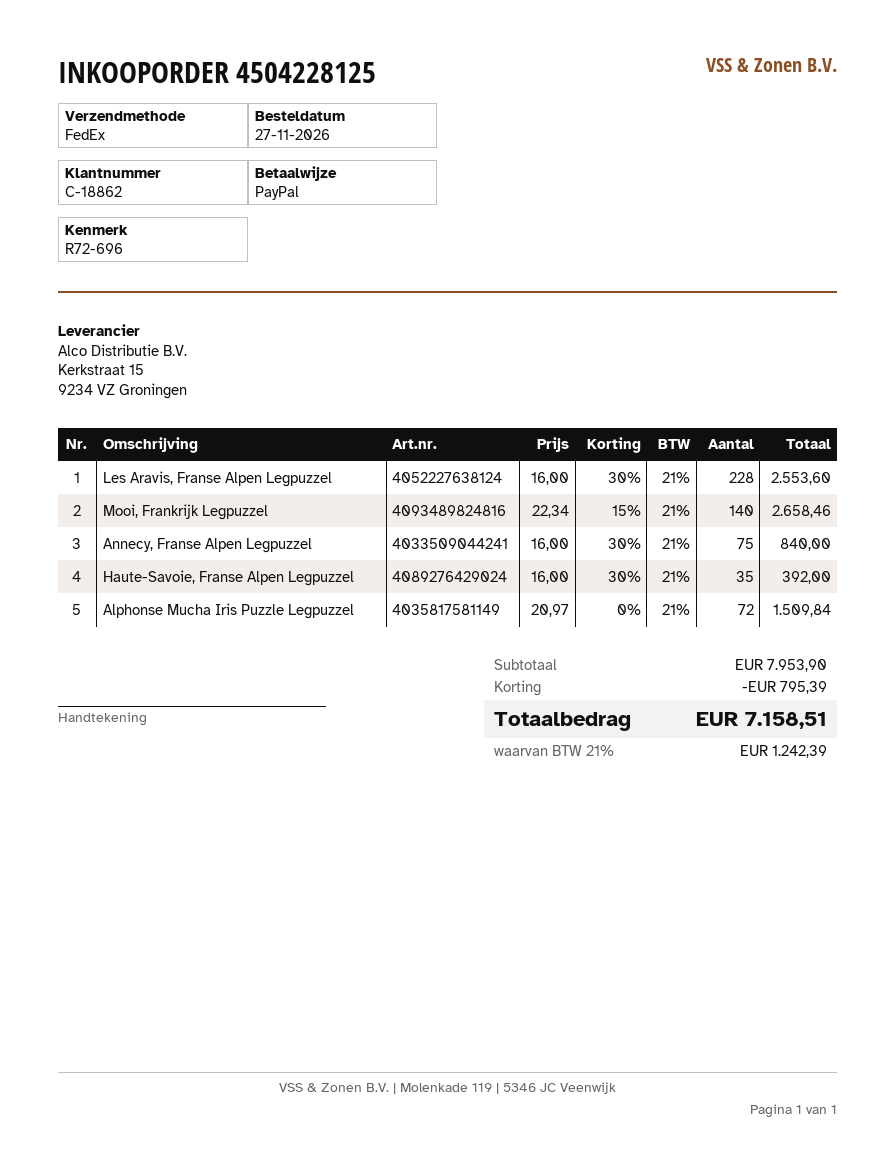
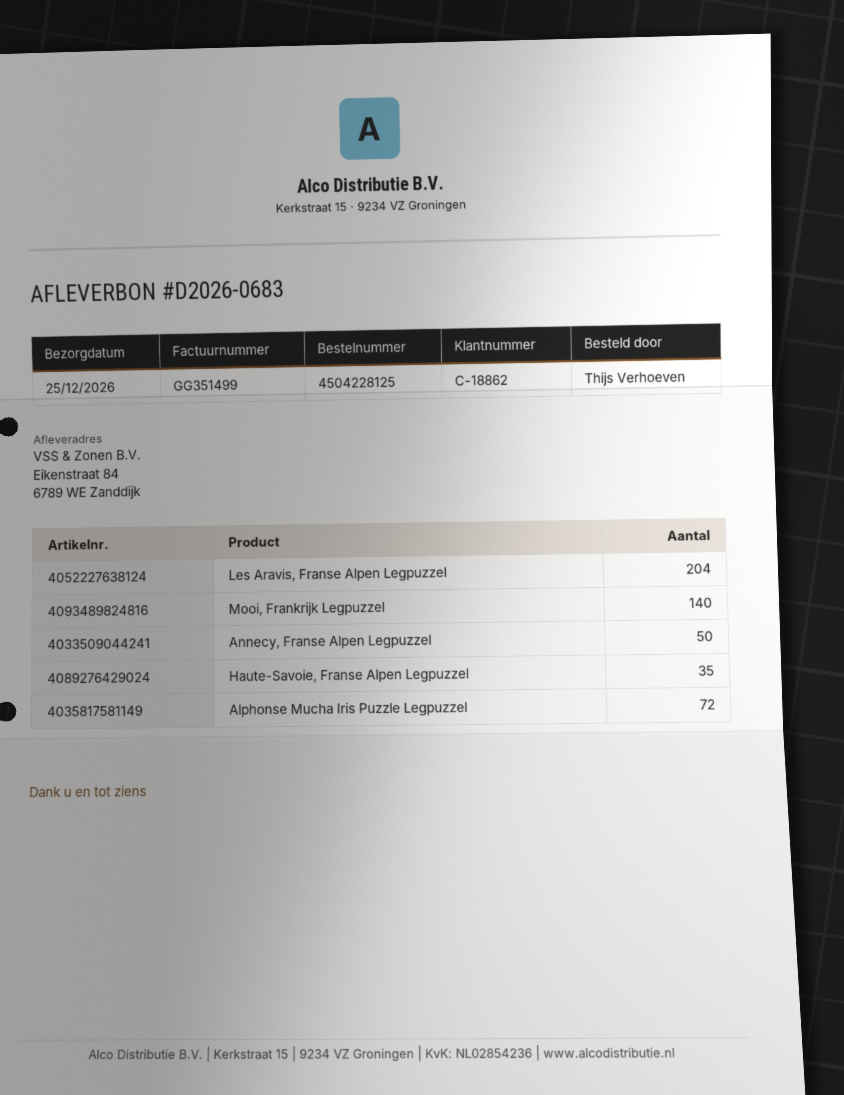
Les Aravis, Franse Alpen Legpuzzel: 228 -> 204
Annecy, Franse Alpen Legpuzzel: 75 -> 50

